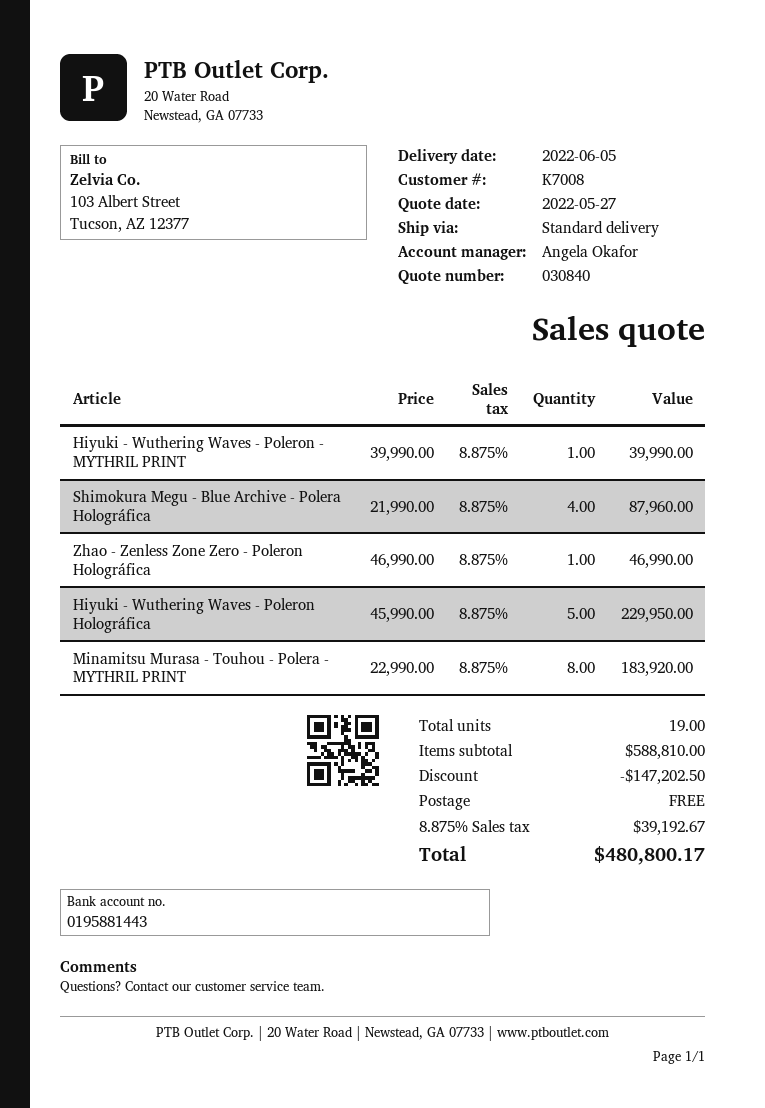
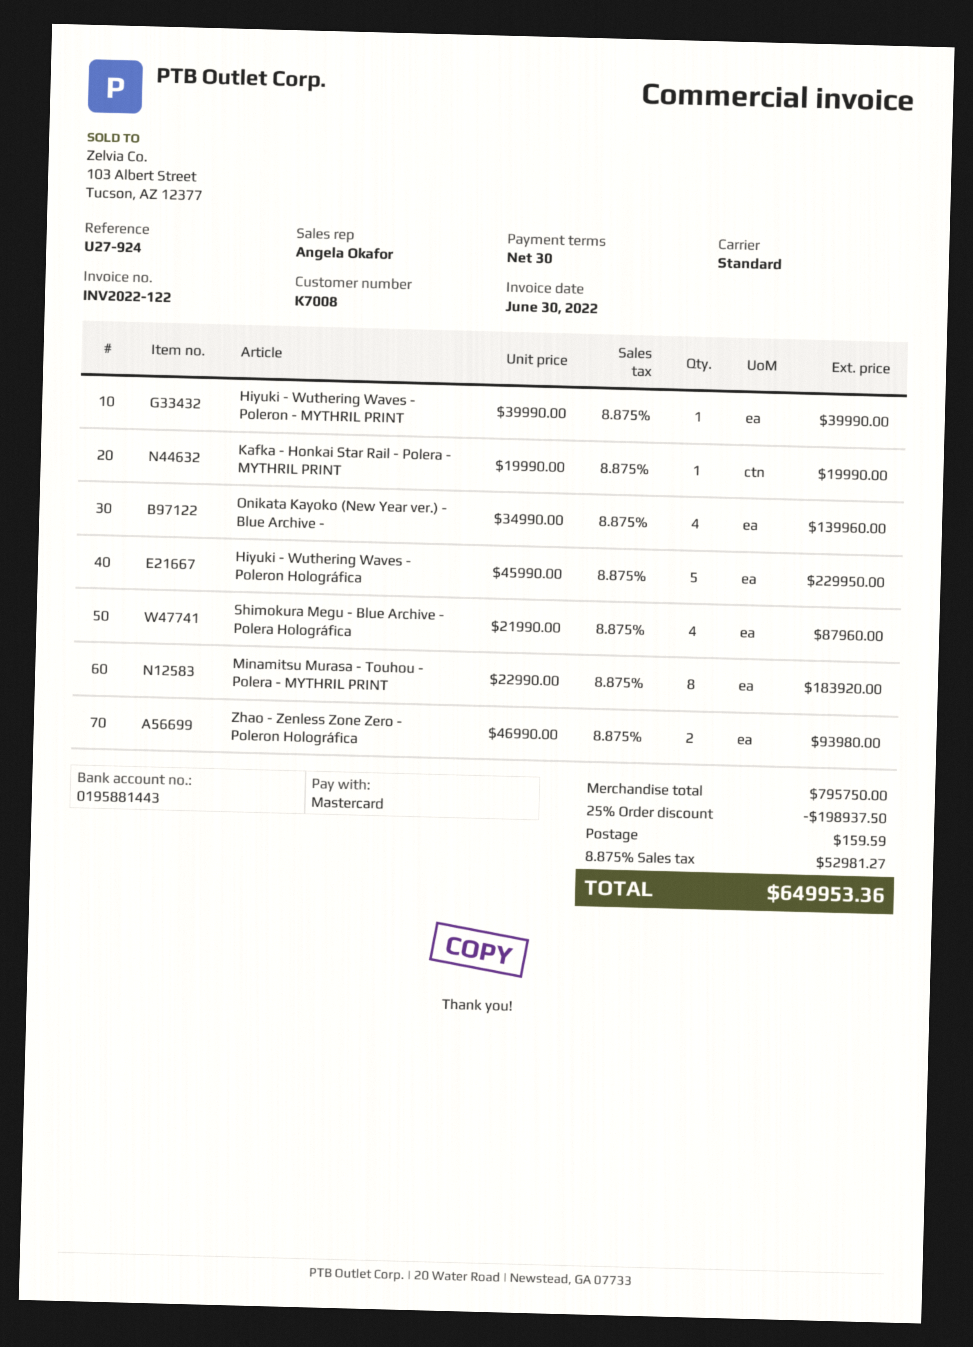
Zhao - Zenless Zone Zero - Poleron Holográfica: 1 x 46990.00 = 46990.00 -> 2 x 46990.00 = 93980.00
Kafka - Honkai Star Rail - Polera - MYTHRIL PRINT: none -> 1 x 19990.00 = 19990.00
Onikata Kayoko (New Year ver.) - Blue Archive -: none -> 4 x 34990.00 = 139960.00
subtotal: 588810.00 -> 795750.00
discount: 147202.50 -> 198937.50
shipping: 0.00 -> 159.59
tax: 8.875% = 39192.67 -> 8.875% = 52981.27
total: 480800.17 -> 649953.36

